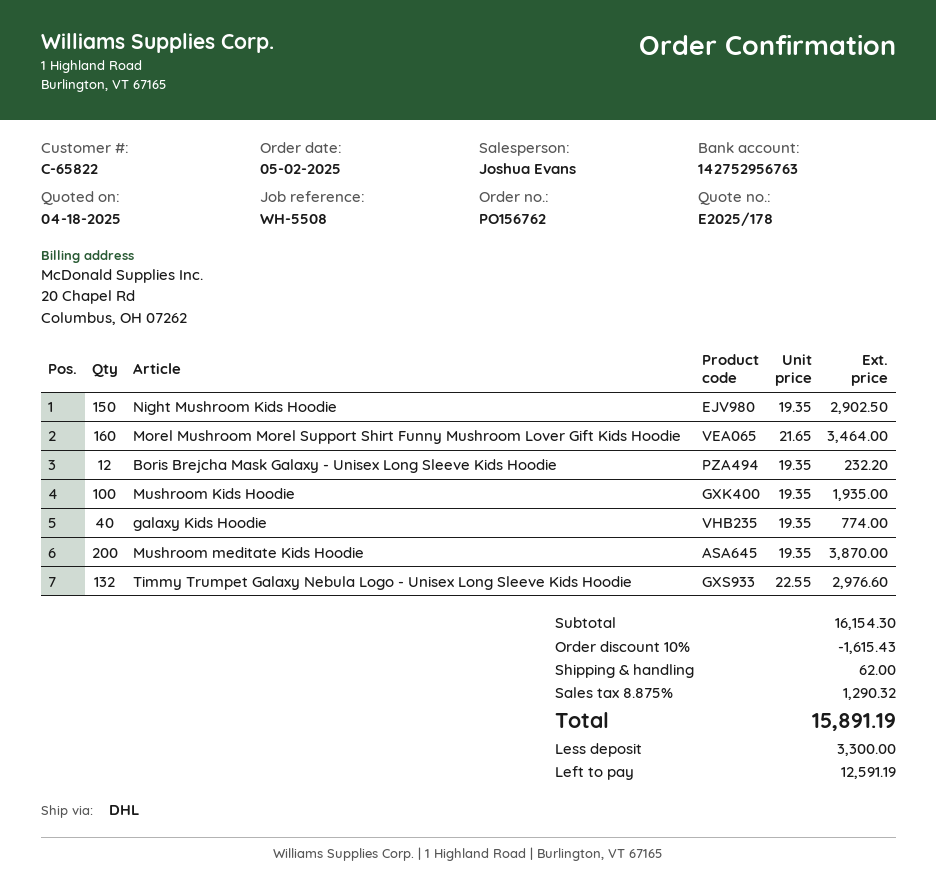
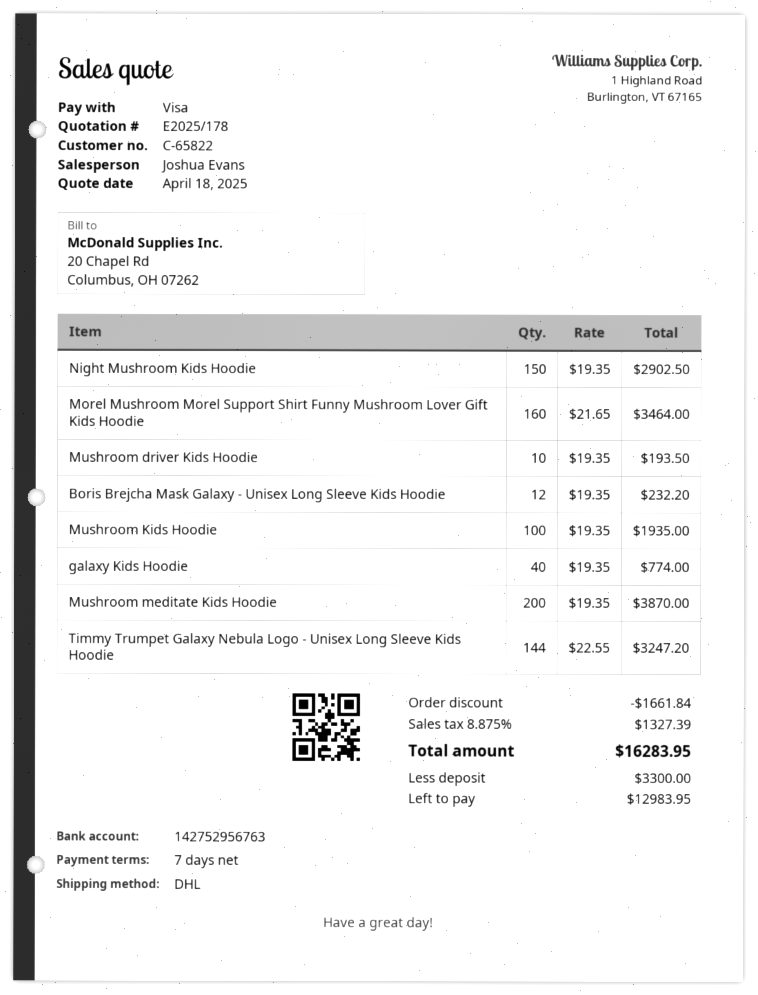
Timmy Trumpet Galaxy Nebula Logo - Unisex Long Sleeve Kids Hoodie: 132 x 22.55 = 2976.60 -> 144 x 22.55 = 3247.20
Mushroom driver Kids Hoodie: none -> 10 x 19.35 = 193.50
discount: 1615.43 -> 1661.84
shipping: 62.00 -> none
tax: 8.875% = 1290.32 -> 8.875% = 1327.39
total: 15891.19 -> 16283.95
balance: 12591.19 -> 12983.95

